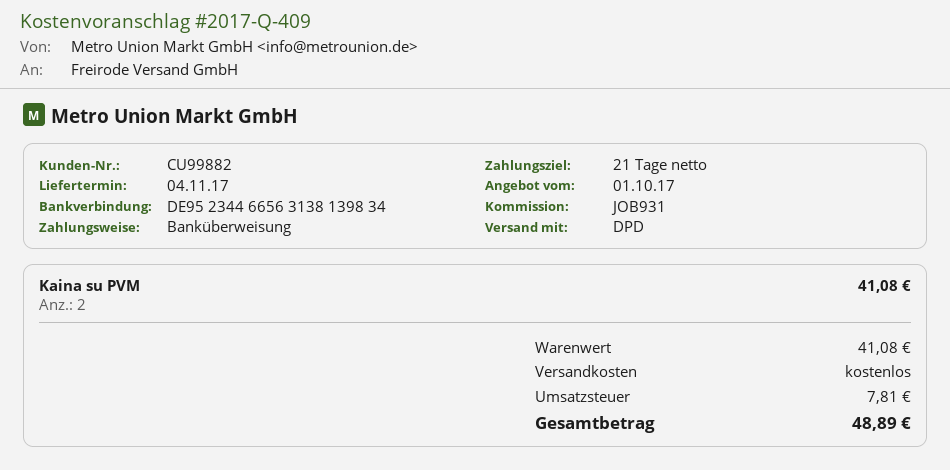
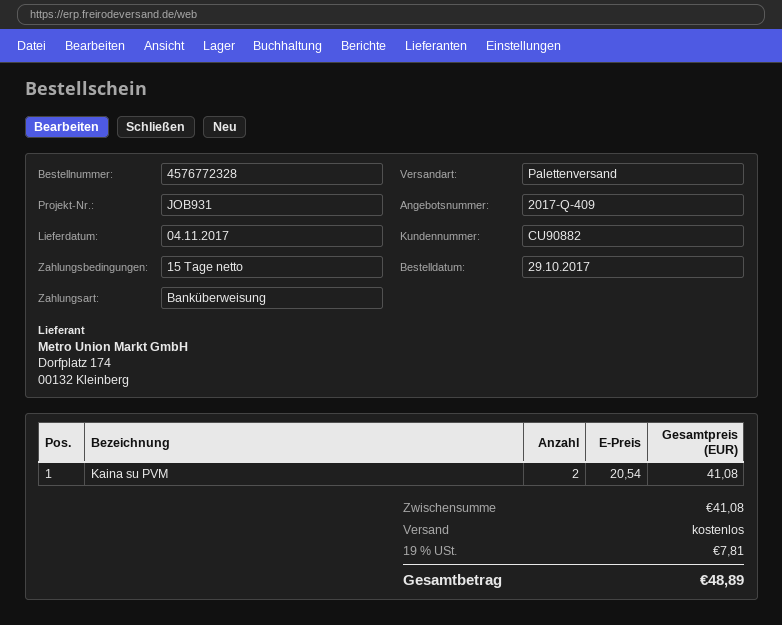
payment terms: 21 days -> 15 days
customer number: CU99882 -> CU90882
shipping method: DPD -> pallet freight

